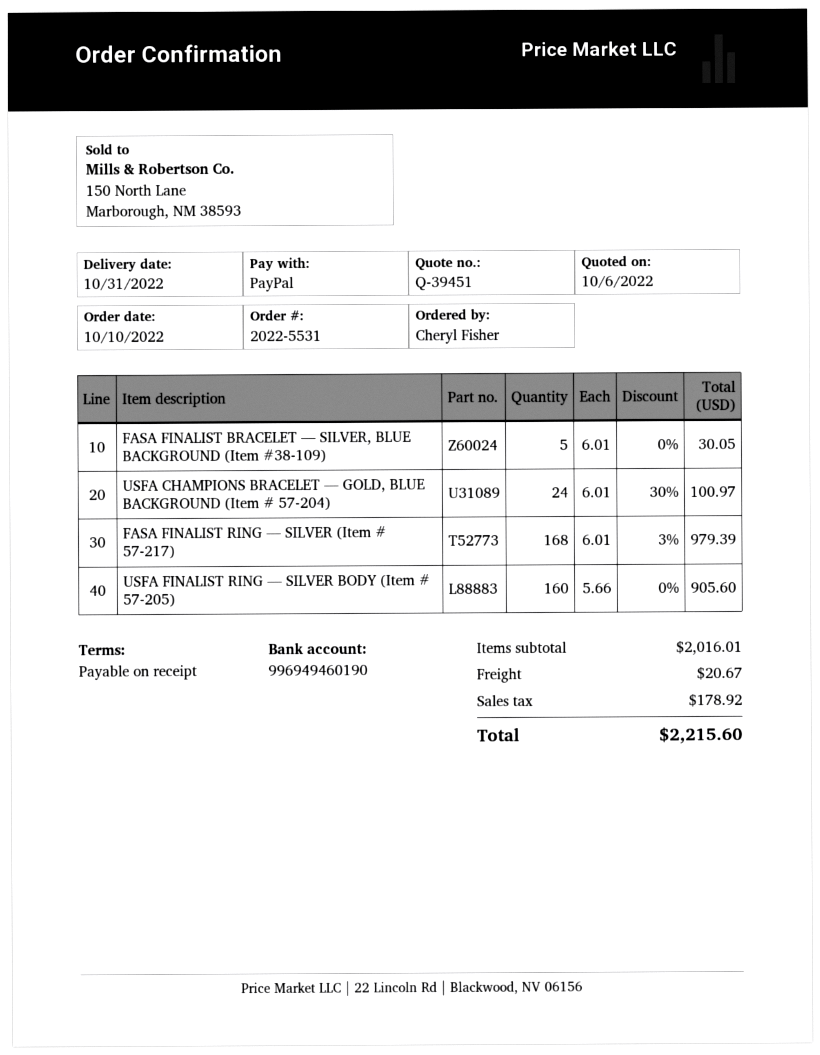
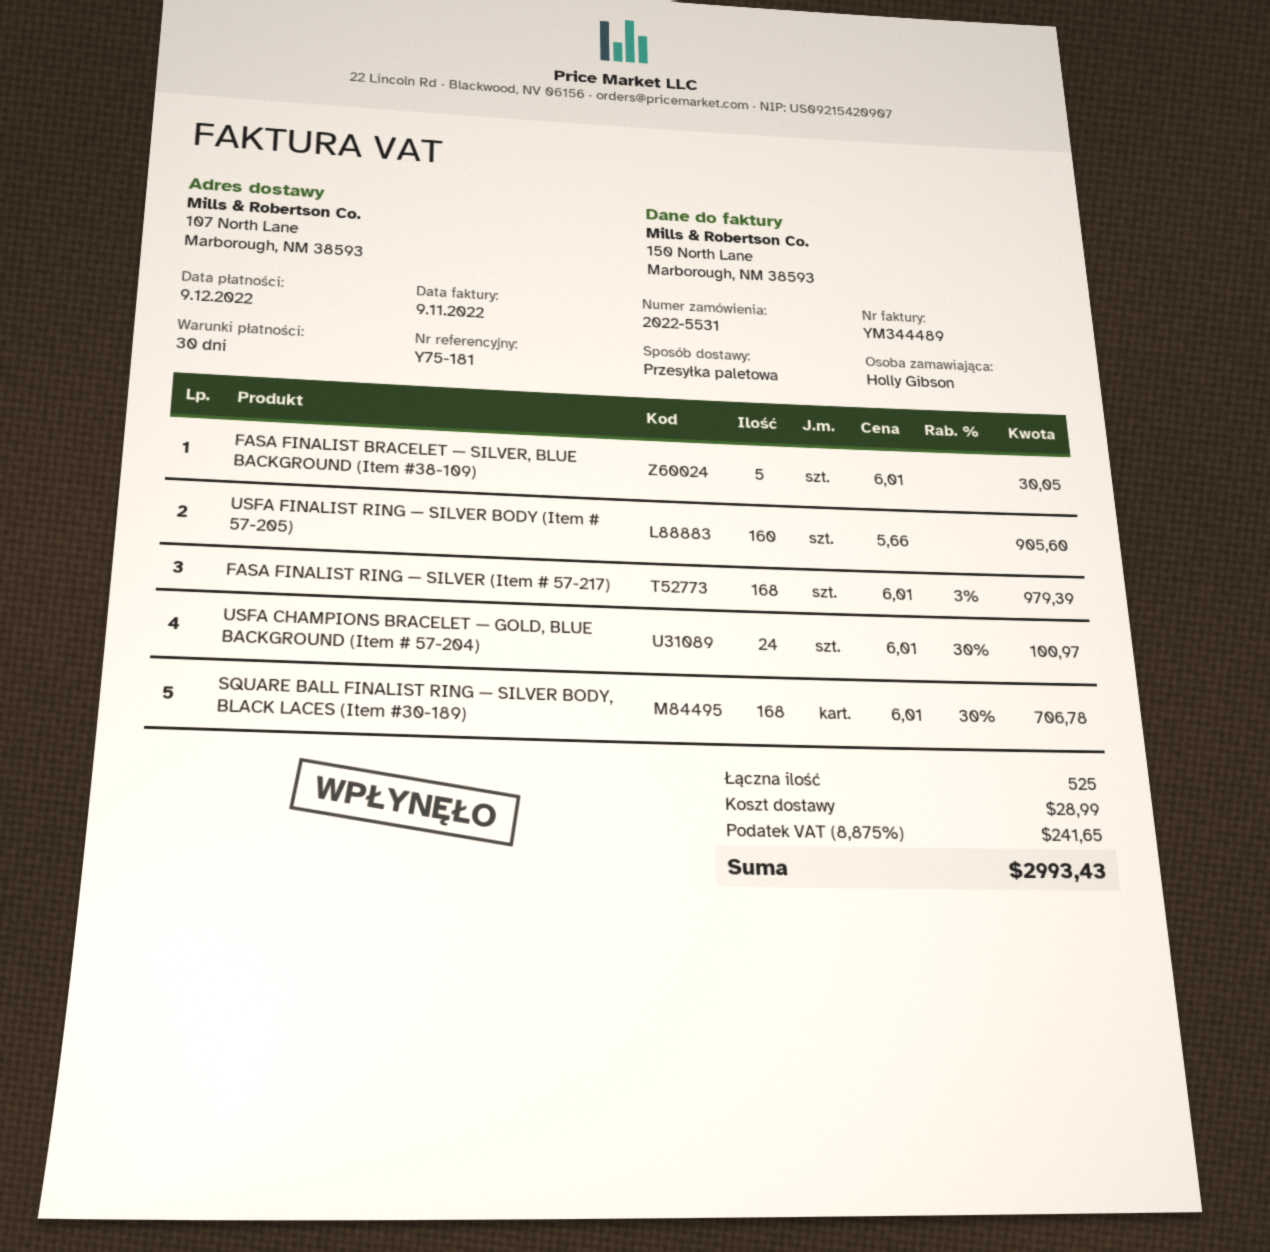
payment terms: on receipt -> 30 days
ordered by: Cheryl Fisher -> Holly Gibson
SQUARE BALL FINALIST RING — SILVER BODY, BLACK LACES (Item #30-189): none -> 168 x 6.01 - 30% = 706.78
shipping: 20.67 -> 28.99
tax: 178.92 -> 241.65
total: 2215.60 -> 2993.43

